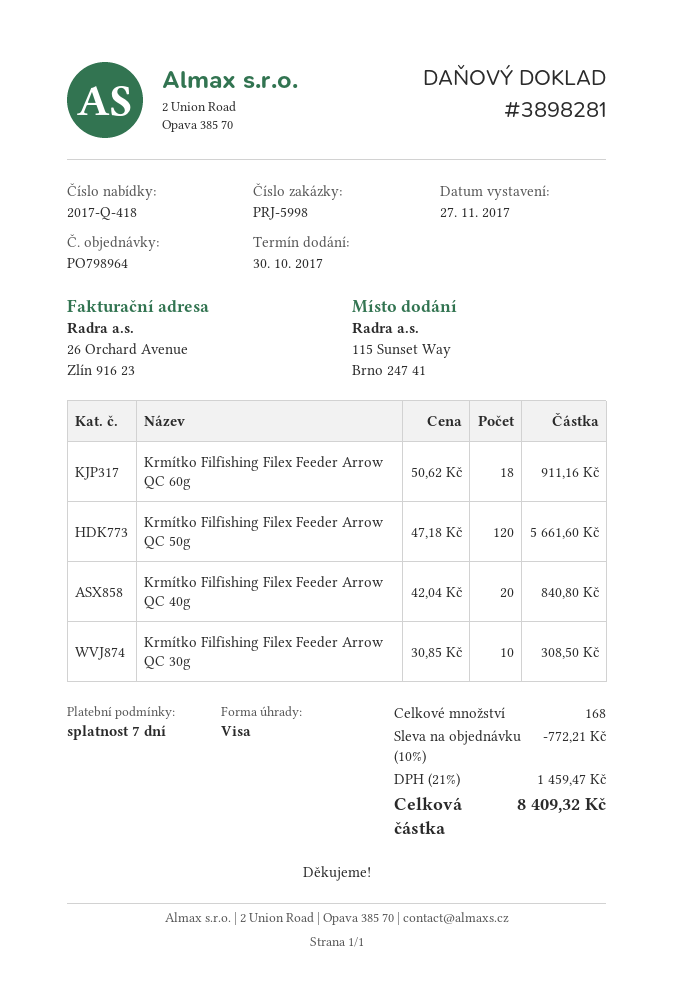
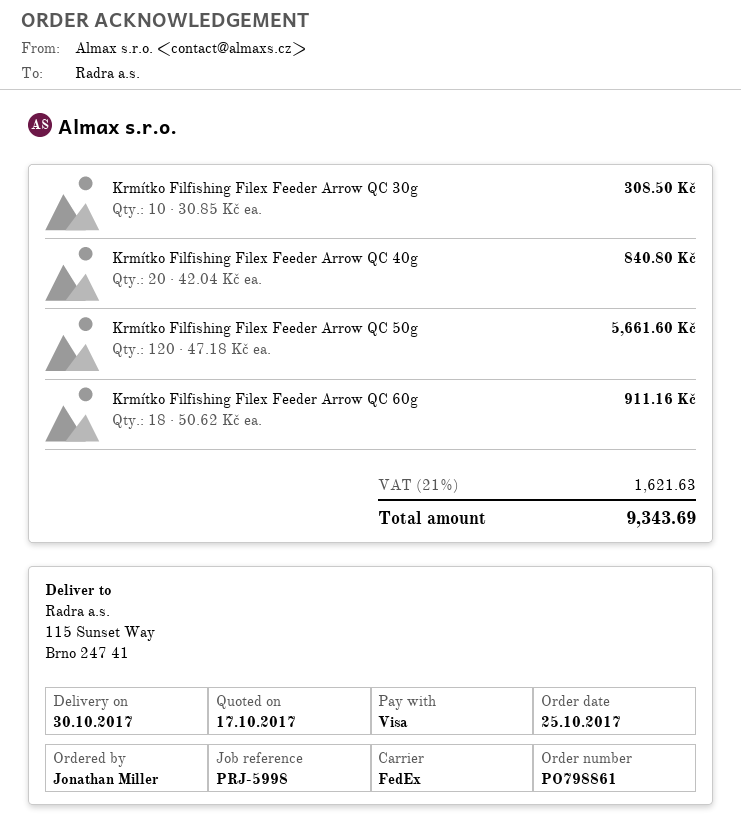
order number: PO798964 -> PO798861
discount: 10% = 772.21 -> none
tax: 21% = 1459.47 -> 21% = 1621.63
total: 8409.32 -> 9343.69

